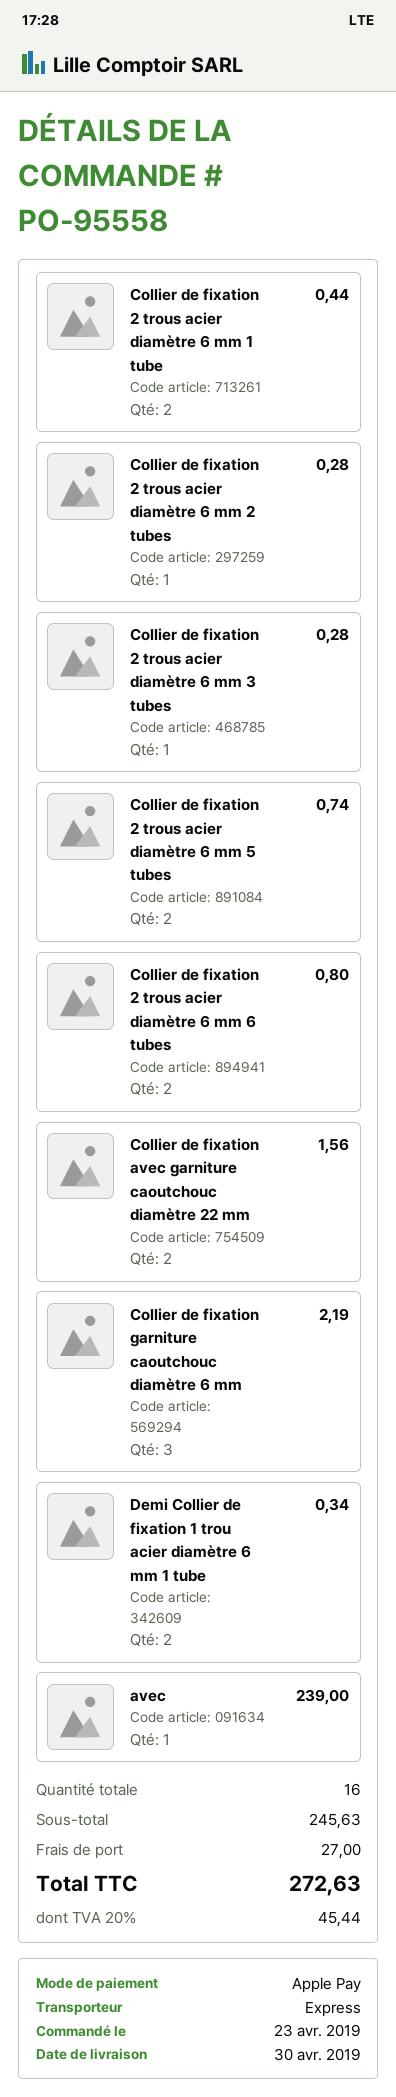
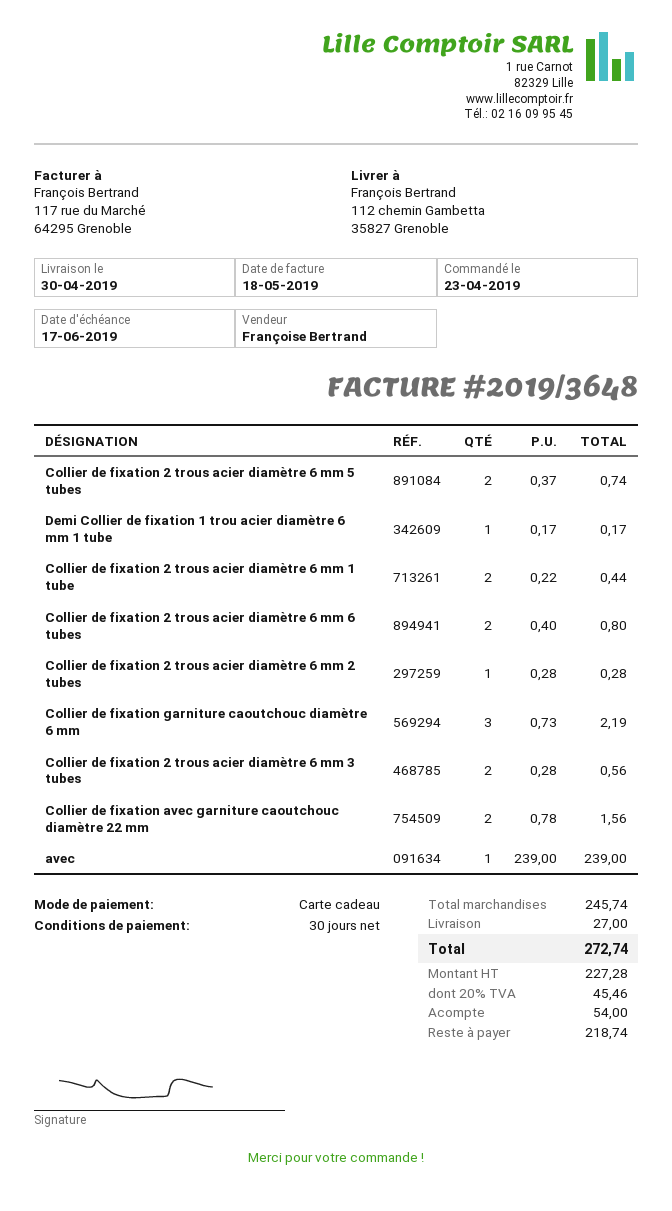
payment method: Apple Pay -> gift card
Collier de fixation 2 trous acier diamètre 6 mm 3 tubes: 1 for 0.28 -> 2 for 0.56
Demi Collier de fixation 1 trou acier diamètre 6 mm 1 tube: 2 for 0.34 -> 1 for 0.17
subtotal: 245.63 -> 245.74
tax: 20% = 45.44 -> 20% = 45.46
total: 272.63 -> 272.74

